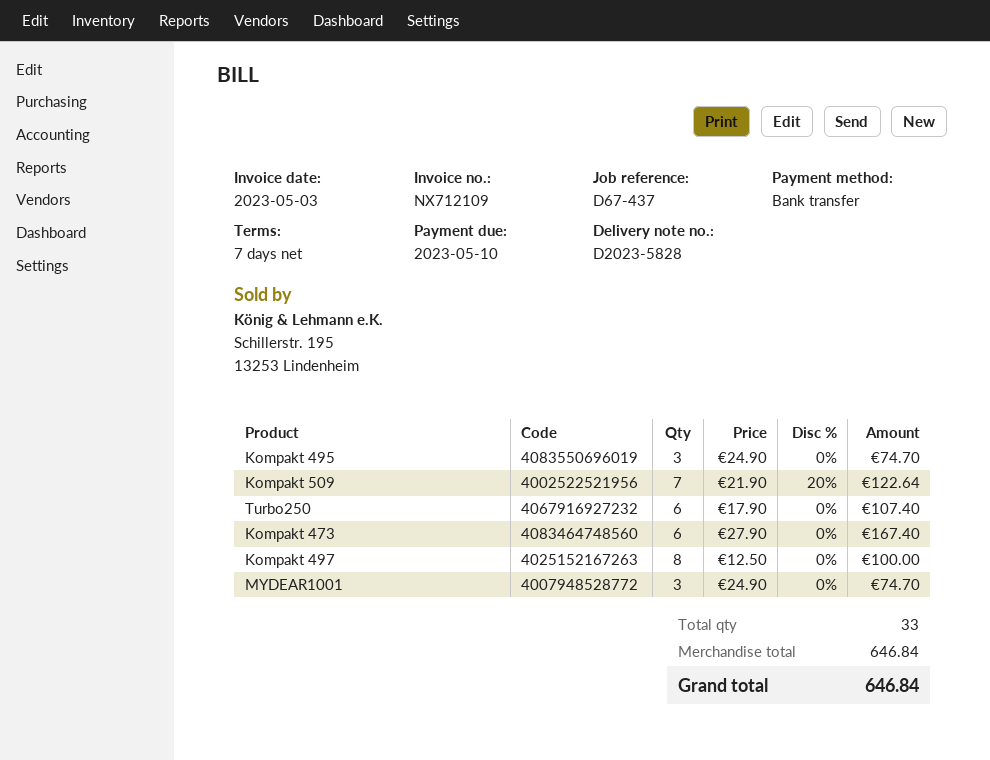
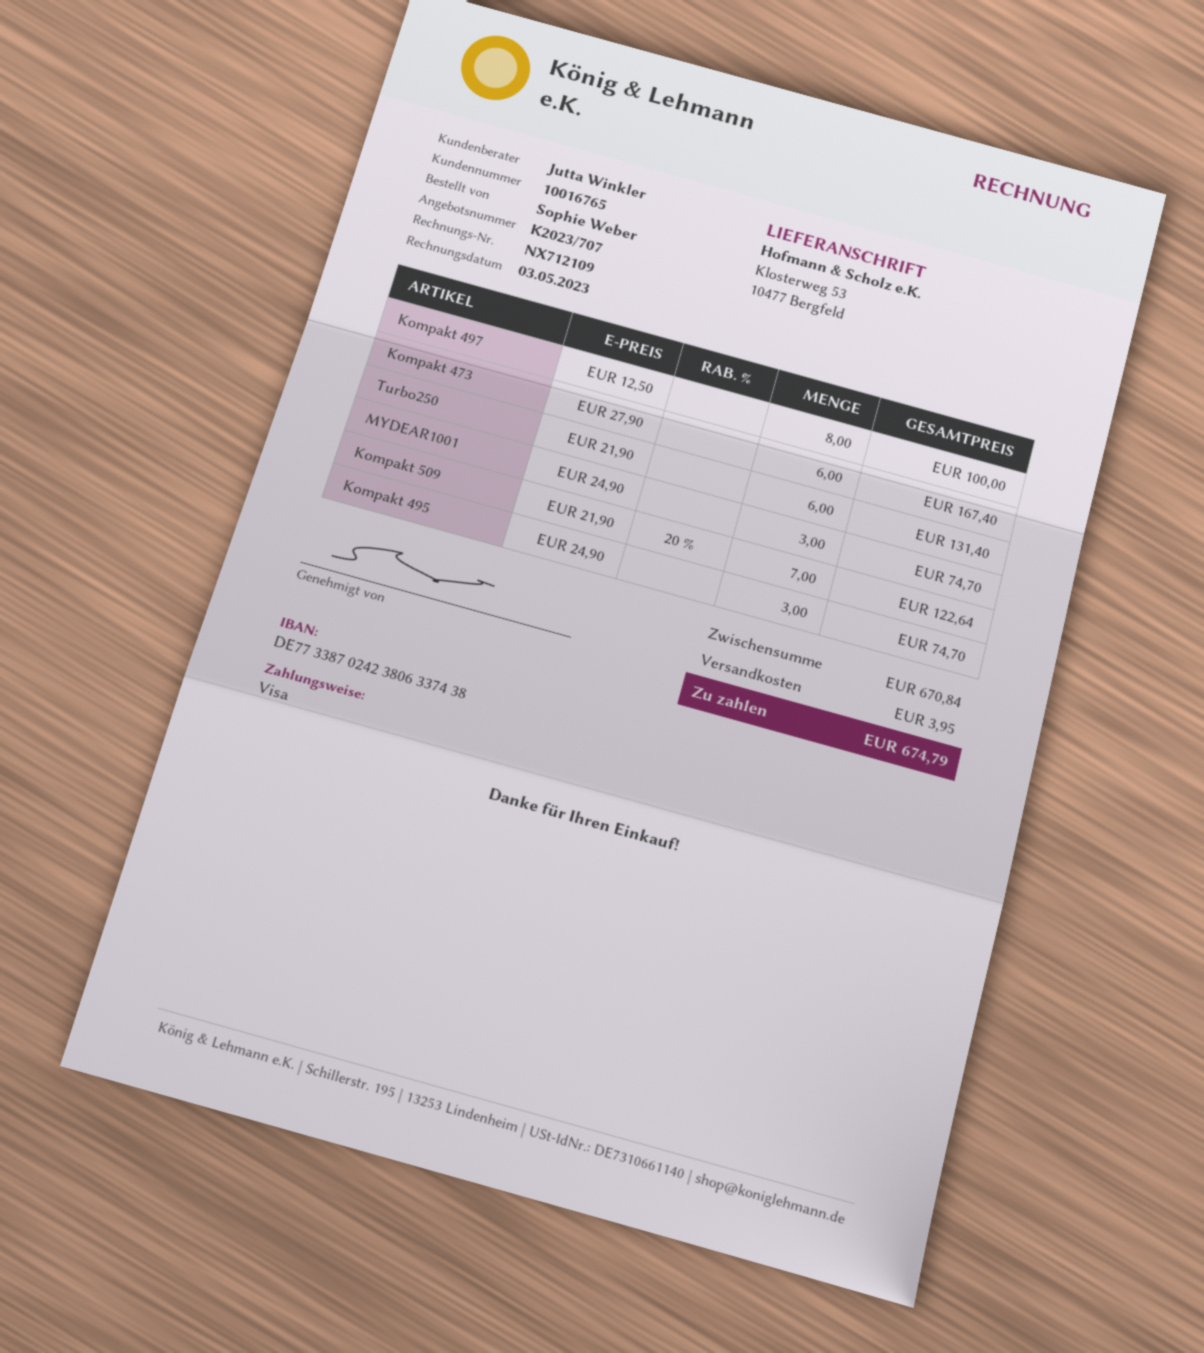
payment method: bank transfer -> Visa
Turbo250: 6 x 17.90 = 107.40 -> 6 x 21.90 = 131.40
subtotal: 646.84 -> 670.84
shipping: none -> 3.95
total: 646.84 -> 674.79

